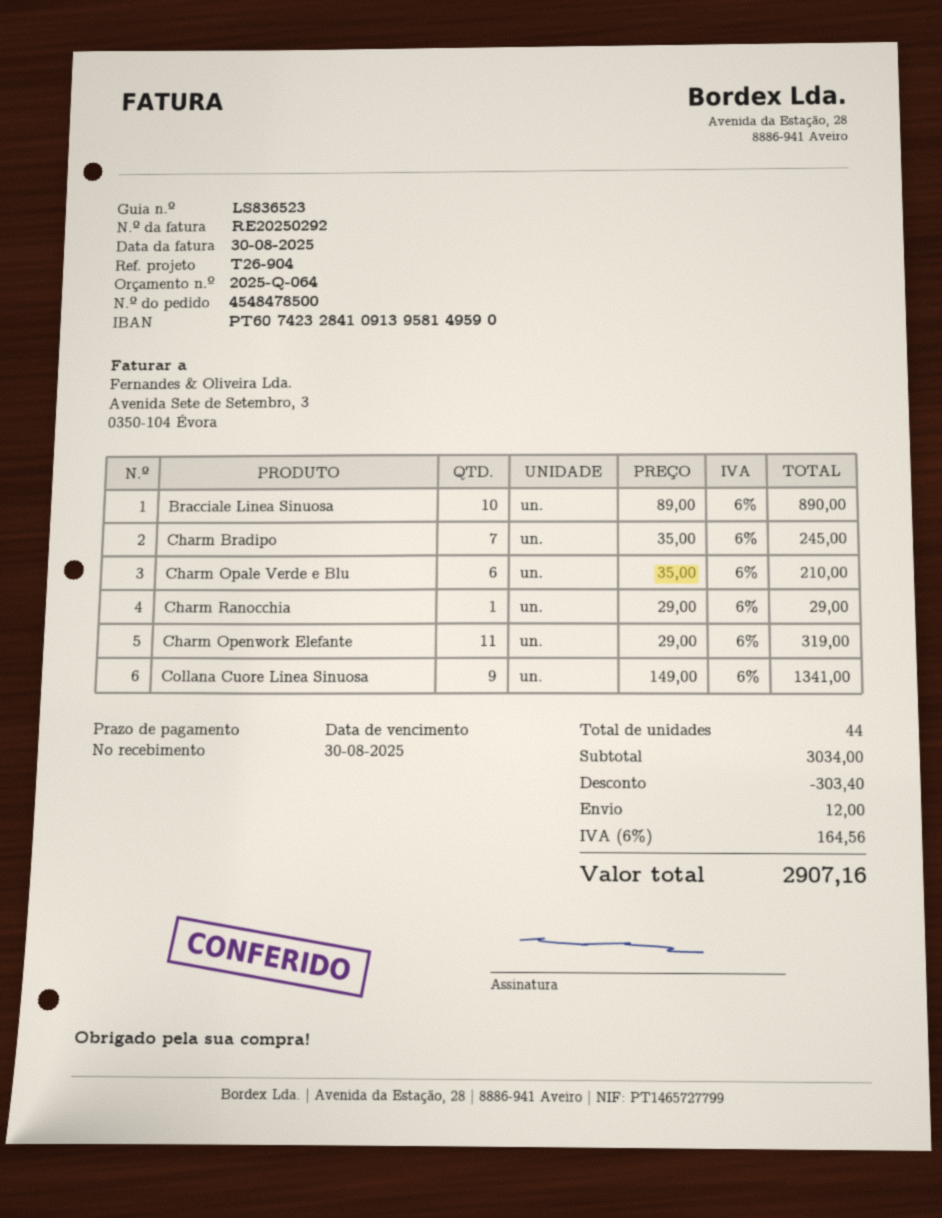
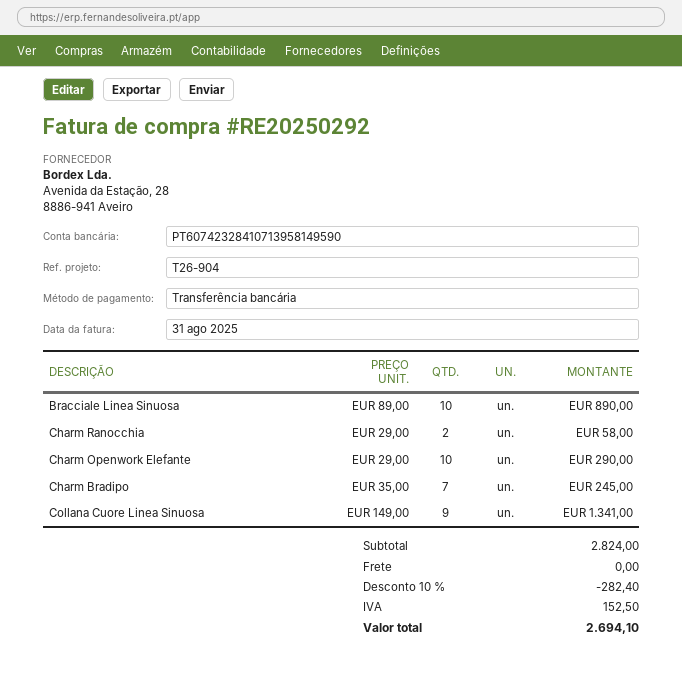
invoice date: 2025-08-30 -> 2025-08-31
bank account: PT60742328410913958149590 -> PT60742328410713958149590
Charm Opale Verde e Blu: 6 x 35.00 = 210.00 -> none
Charm Ranocchia: 1 x 29.00 = 29.00 -> 2 x 29.00 = 58.00
Charm Openwork Elefante: 11 x 29.00 = 319.00 -> 10 x 29.00 = 290.00
subtotal: 3034.00 -> 2824.00
discount: 303.40 -> 282.40
shipping: 12.00 -> 0.00
tax: 164.56 -> 152.50
total: 2907.16 -> 2694.10

